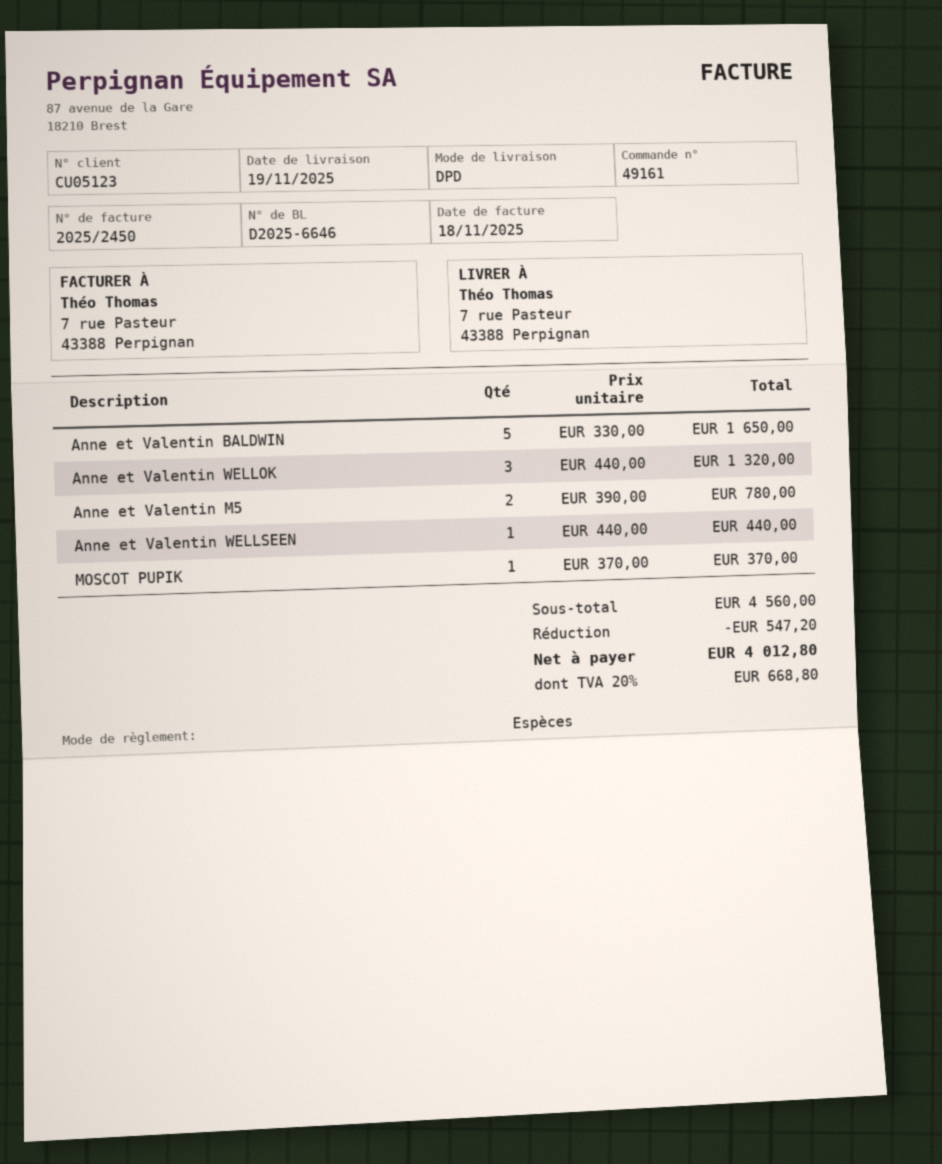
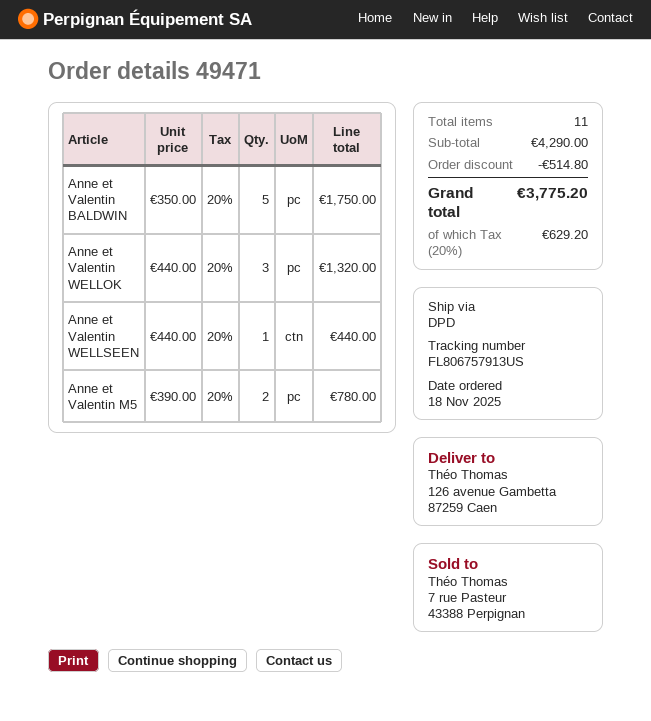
order number: 49161 -> 49471
ship to: 7 rue Pasteur, 43388 Perpignan -> 126 avenue Gambetta, 87259 Caen
Anne et Valentin BALDWIN: 5 x 330.00 = 1650.00 -> 5 x 350.00 = 1750.00
MOSCOT PUPIK: 1 x 370.00 = 370.00 -> none
subtotal: 4560.00 -> 4290.00
discount: 547.20 -> 514.80
tax: 20% = 668.80 -> 20% = 629.20
total: 4012.80 -> 3775.20

